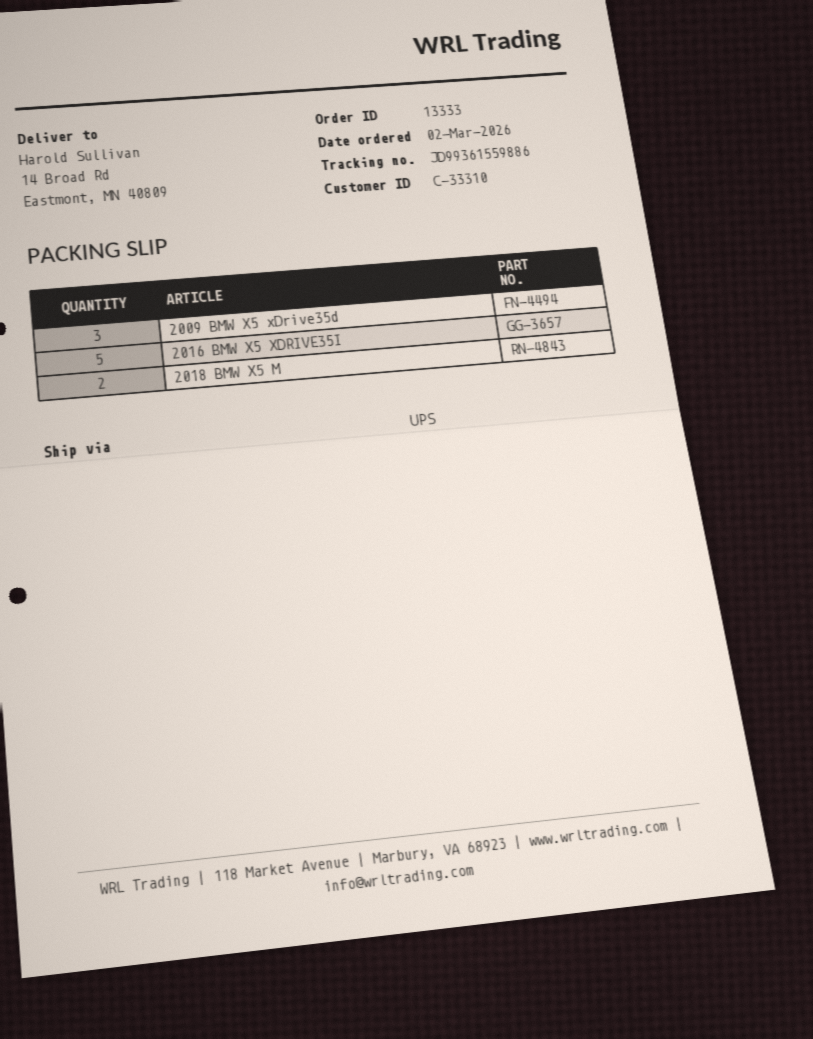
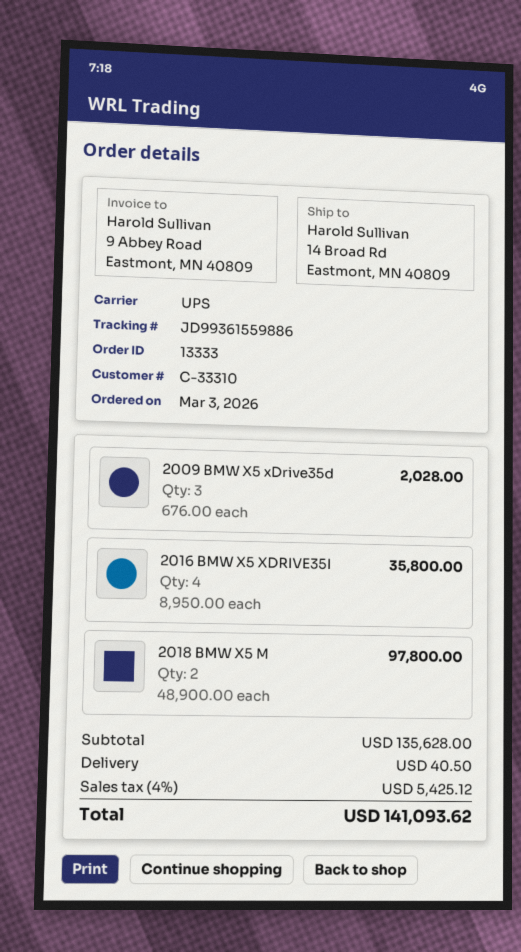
order date: 2026-03-02 -> 2026-03-03
2016 BMW X5 XDRIVE35I: 5 -> 4

